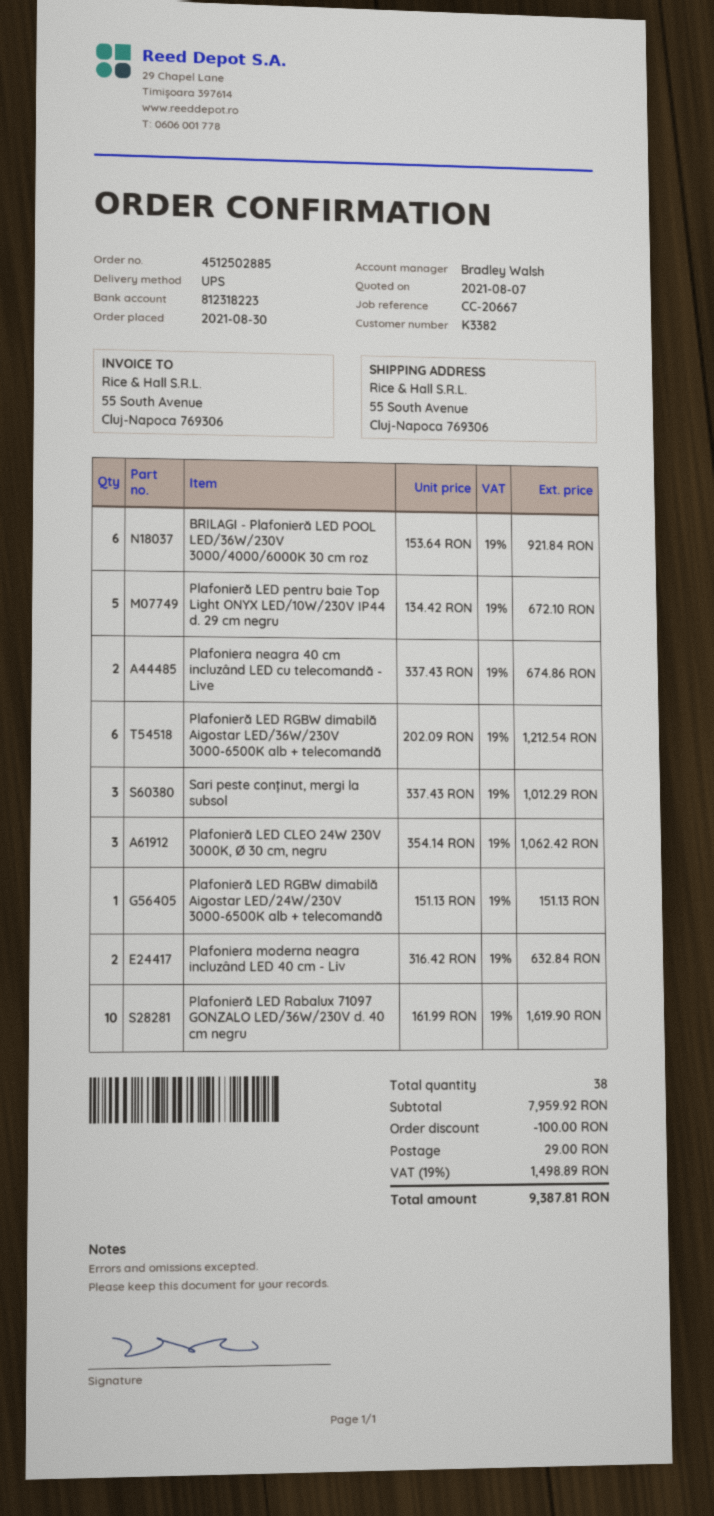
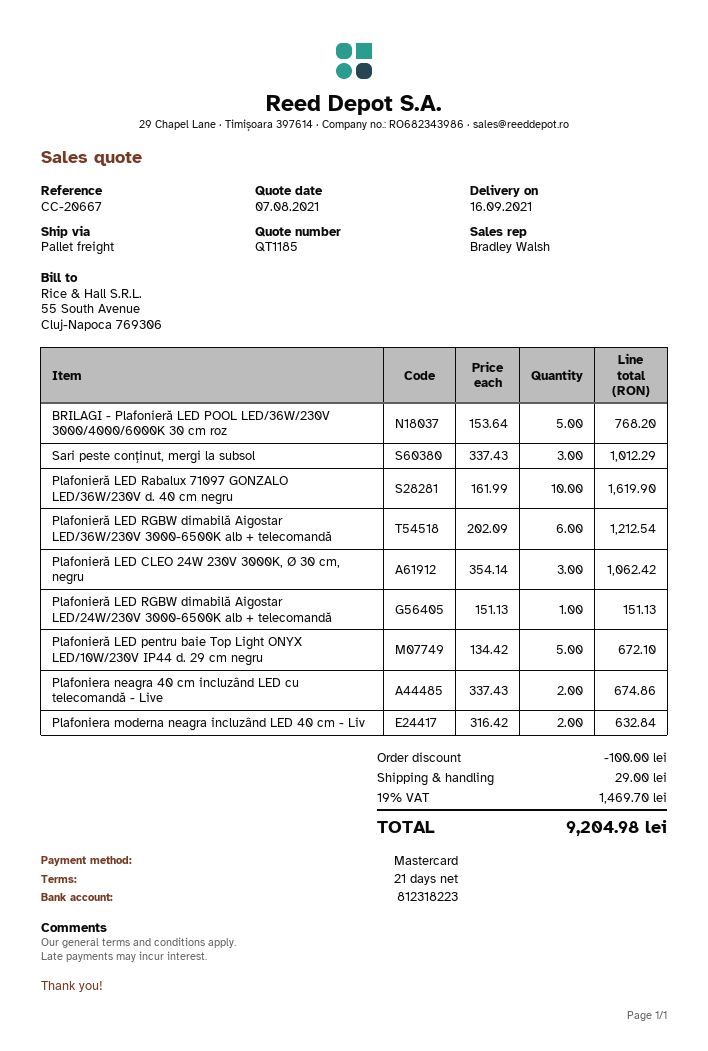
shipping method: UPS -> pallet freight
BRILAGI - Plafonieră LED POOL LED/36W/230V 3000/4000/6000K 30 cm roz: 6 x 153.64 = 921.84 -> 5 x 153.64 = 768.20
tax: 19% = 1498.89 -> 19% = 1469.70
total: 9387.81 -> 9204.98

